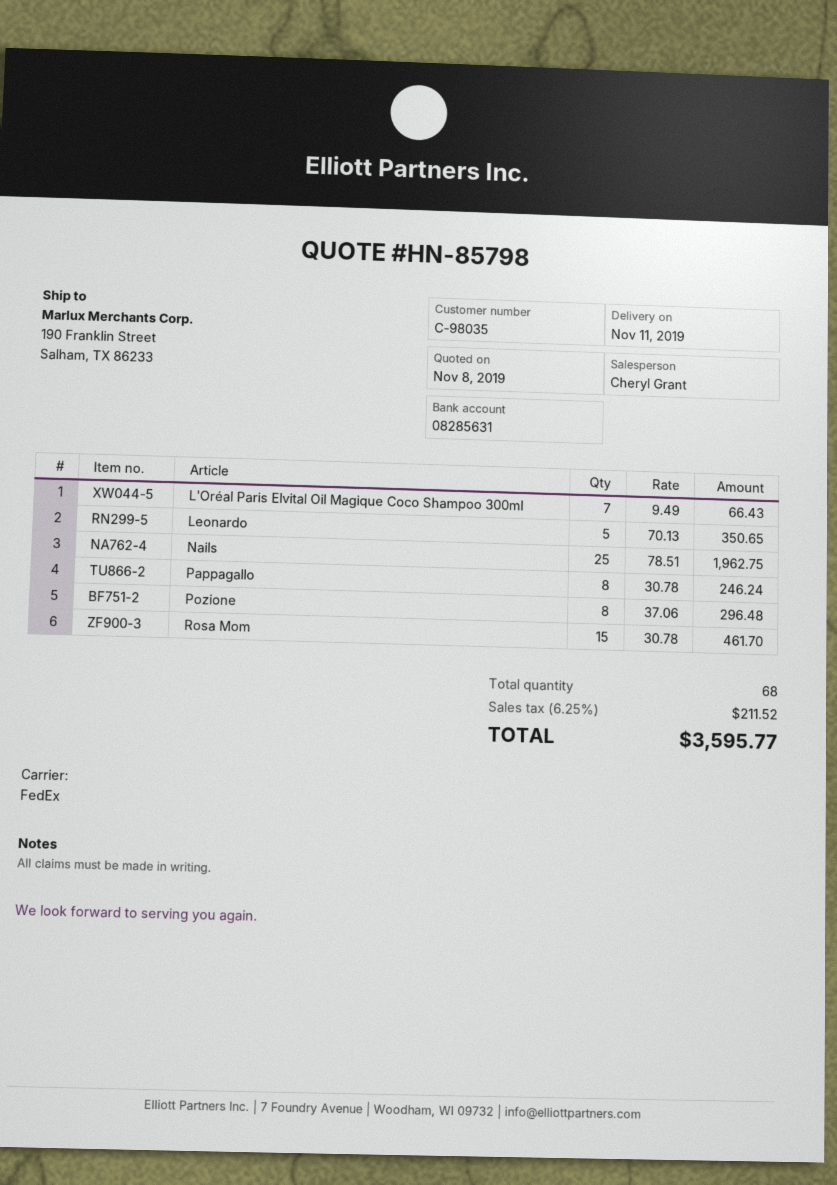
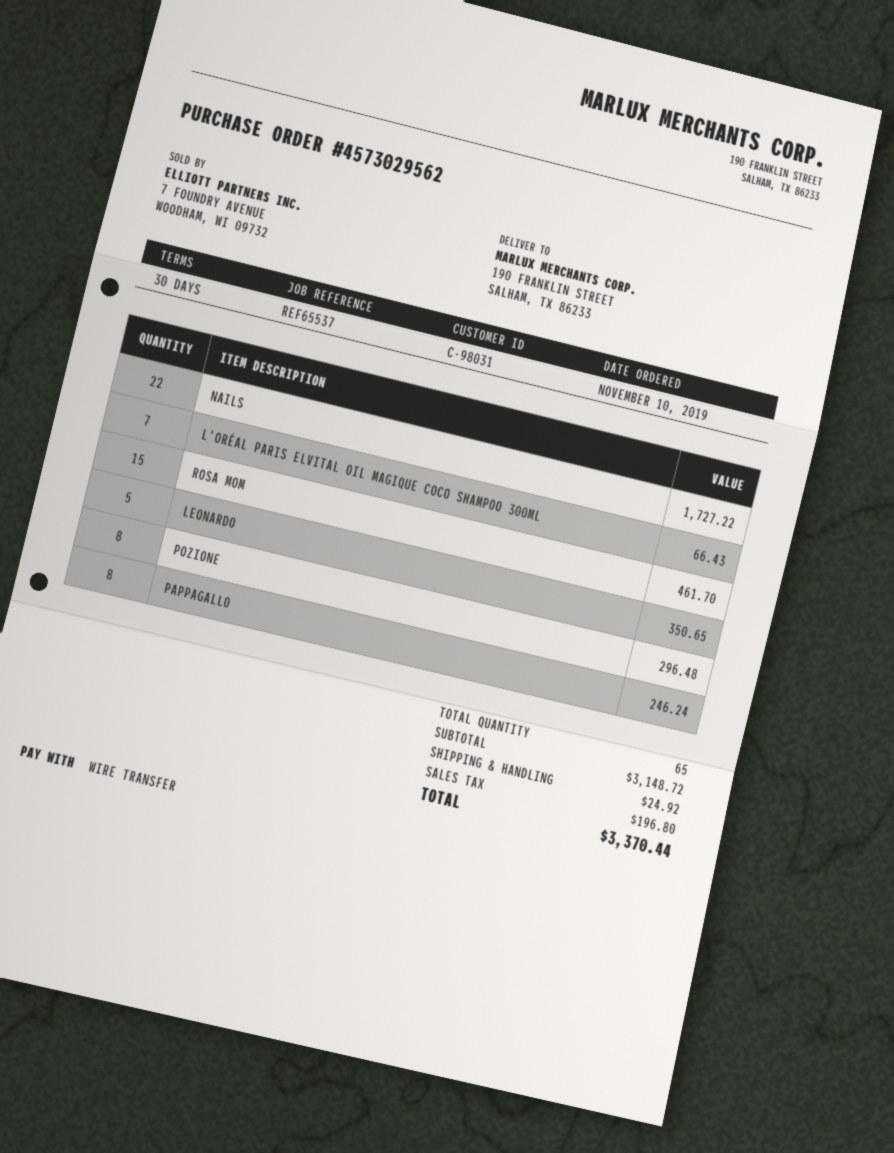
customer number: C-98035 -> C-98031
Nails: 25 for 1962.75 -> 22 for 1727.22
total quantity: 68 -> 65
shipping: none -> 24.92
tax: 211.52 -> 196.80
total: 3595.77 -> 3370.44

